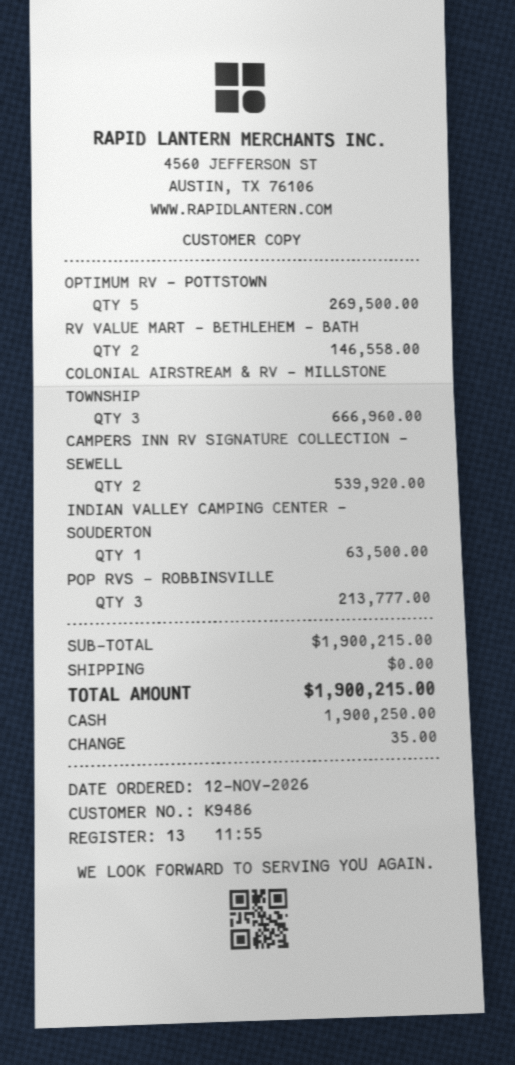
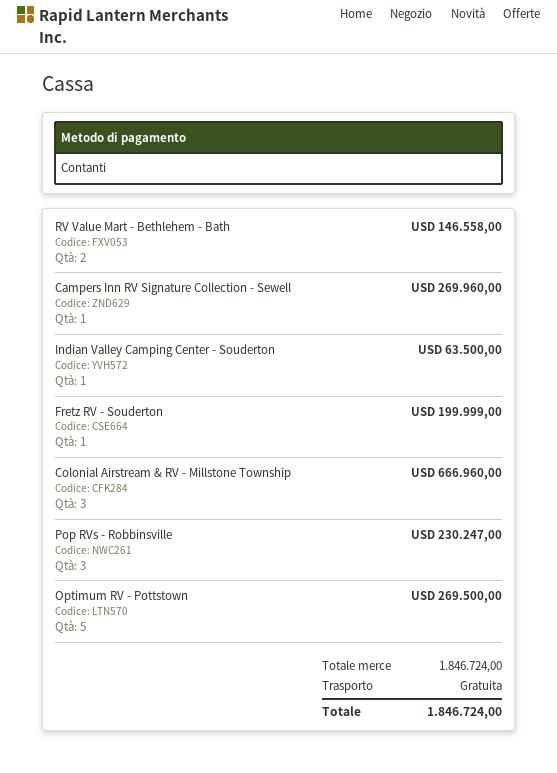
CAMPERS INN RV SIGNATURE COLLECTION - SEWELL: 2 for 539920.00 -> 1 for 269960.00
POP RVS - ROBBINSVILLE: 3 for 213777.00 -> 3 for 230247.00
Fretz RV - Souderton: none -> 1 for 199999.00
subtotal: 1900215.00 -> 1846724.00
total: 1900215.00 -> 1846724.00

